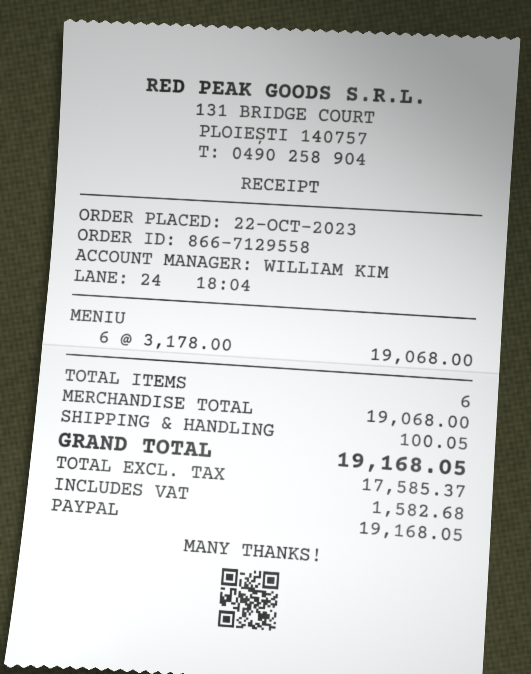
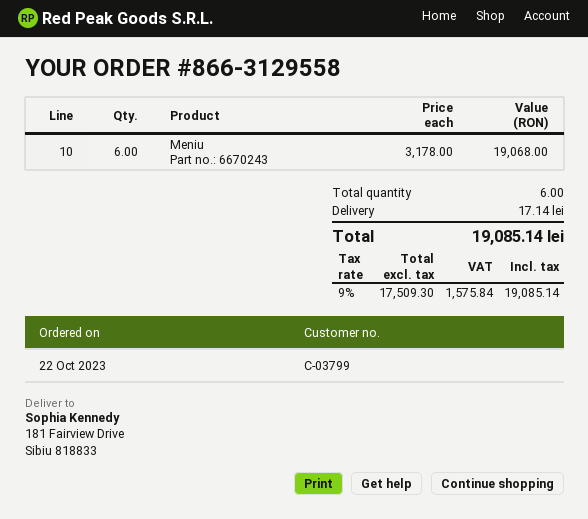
order number: 866-7129558 -> 866-3129558
shipping: 100.05 -> 17.14
net: 17585.37 -> 17509.30
tax: 1582.68 -> 1575.84
total: 19168.05 -> 19085.14

